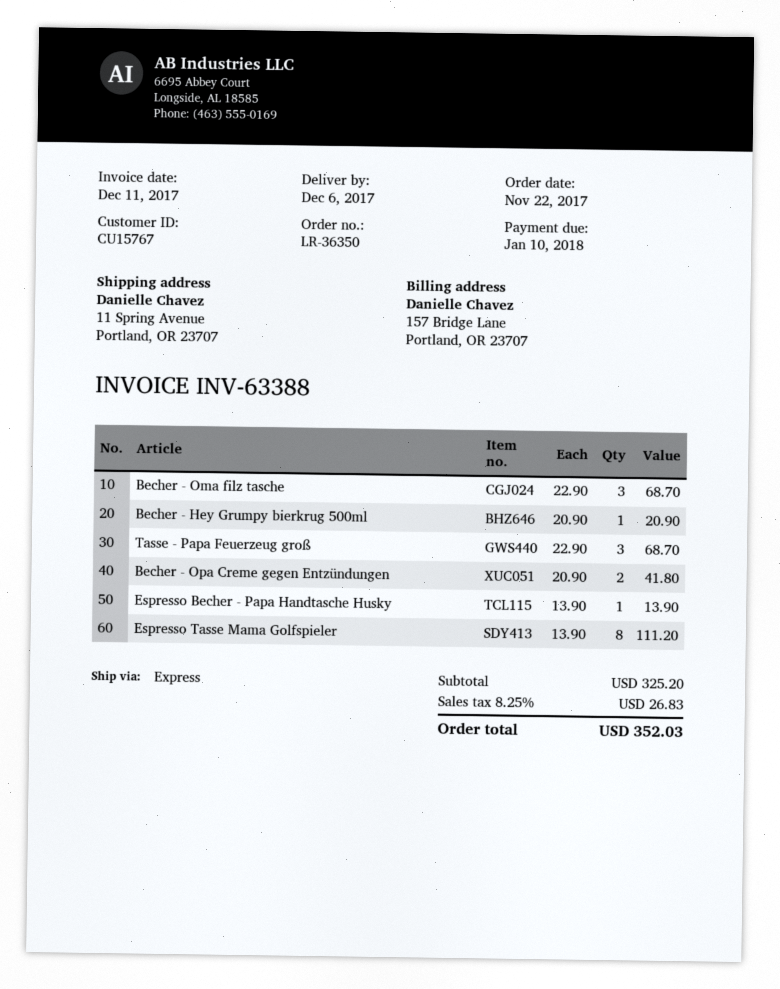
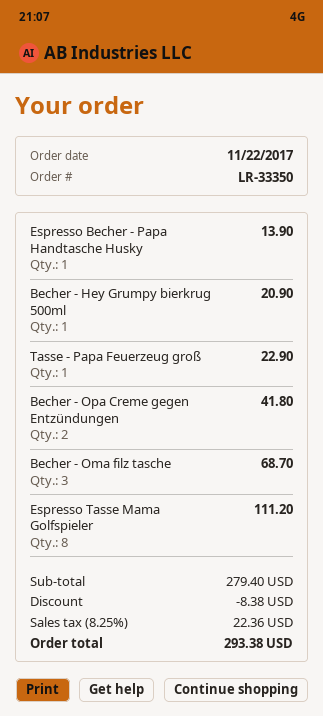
order number: LR-36350 -> LR-33350
Tasse - Papa Feuerzeug groß: 3 for 68.70 -> 1 for 22.90
subtotal: 325.20 -> 279.40
discount: none -> 8.38
tax: 8.25% = 26.83 -> 8.25% = 22.36
total: 352.03 -> 293.38

